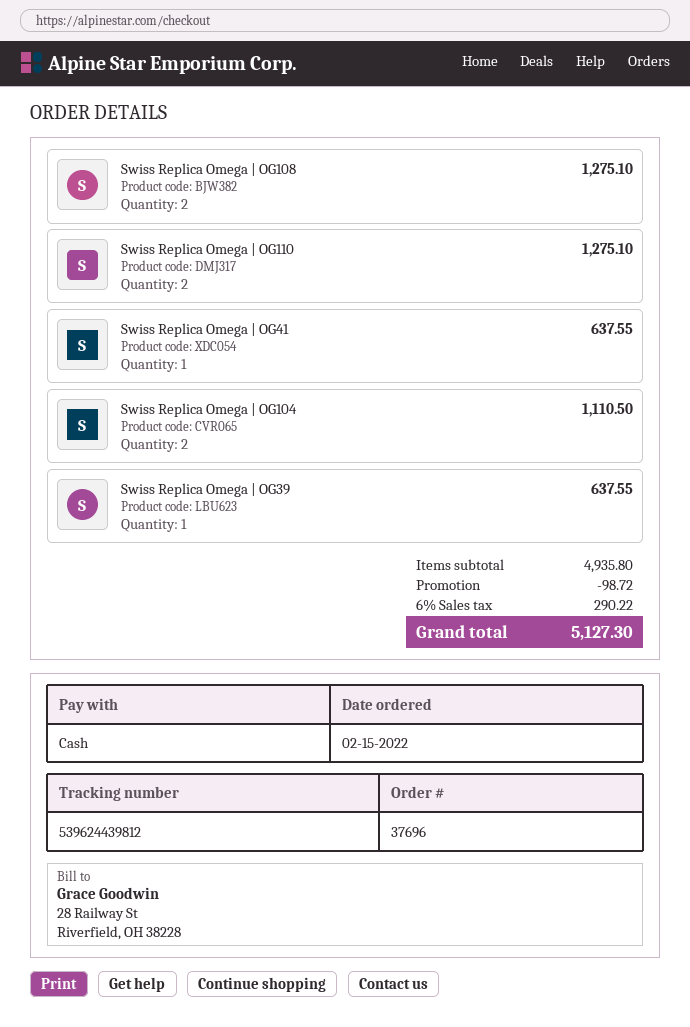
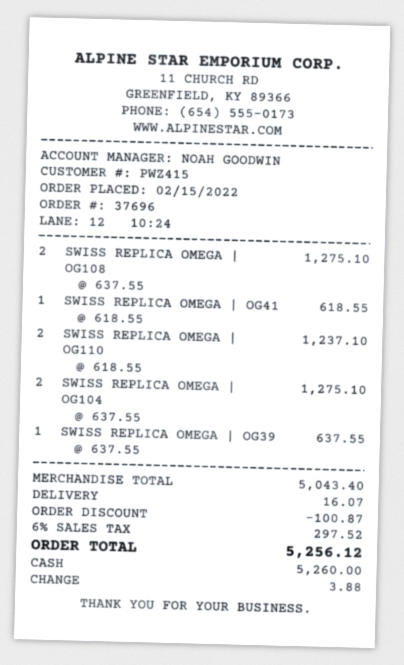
Swiss Replica Omega | OG110: 2 for 1275.10 -> 2 for 1237.10
Swiss Replica Omega | OG41: 1 for 637.55 -> 1 for 618.55
Swiss Replica Omega | OG104: 2 for 1110.50 -> 2 for 1275.10
subtotal: 4935.80 -> 5043.40
discount: 98.72 -> 100.87
shipping: none -> 16.07
tax: 6% = 290.22 -> 6% = 297.52
total: 5127.30 -> 5256.12

